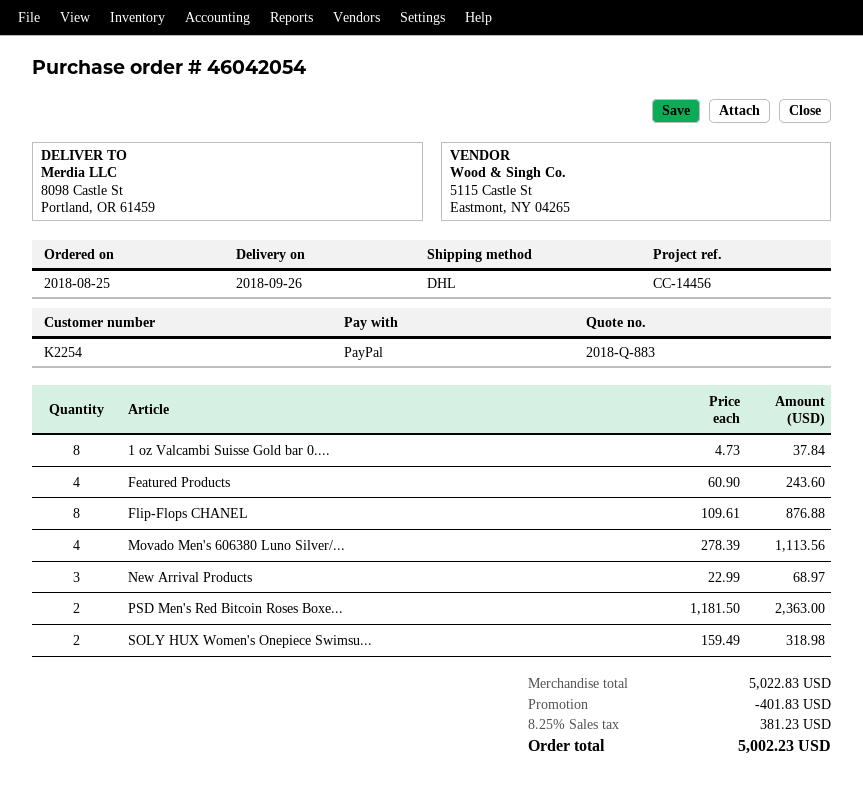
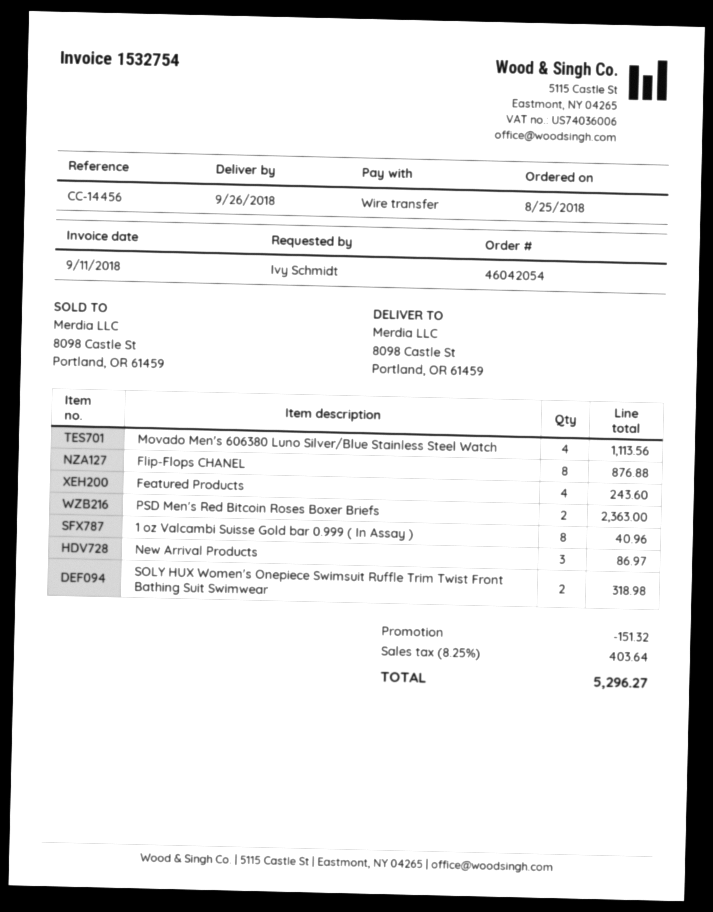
payment method: PayPal -> bank transfer
1 oz Valcambi Suisse Gold bar 0....: 8 for 37.84 -> 8 for 40.96
New Arrival Products: 3 for 68.97 -> 3 for 86.97
discount: 401.83 -> 151.32
tax: 8.25% = 381.23 -> 8.25% = 403.64
total: 5002.23 -> 5296.27

